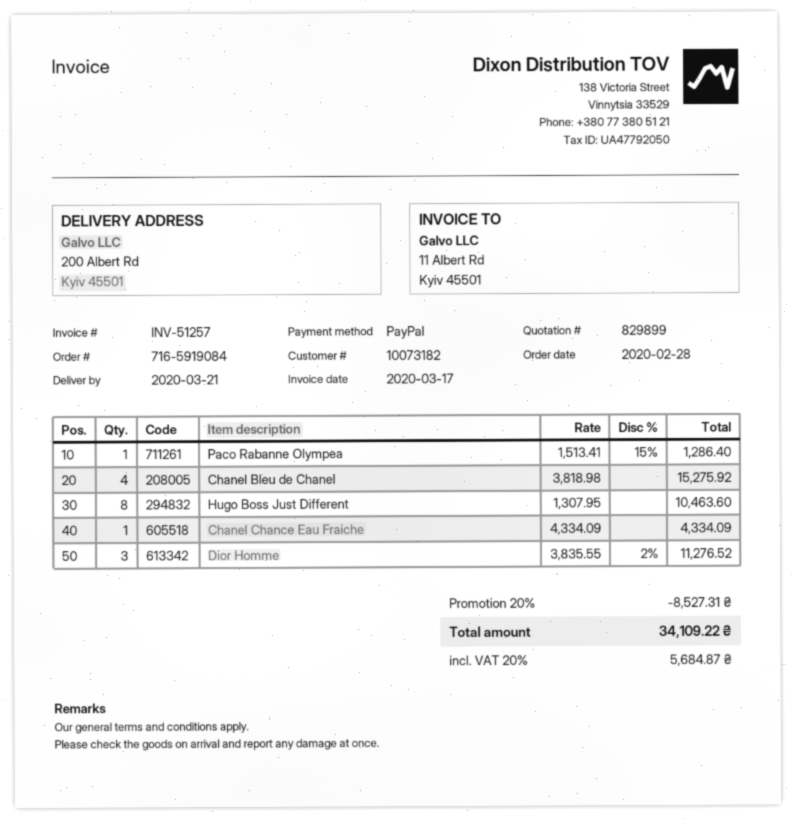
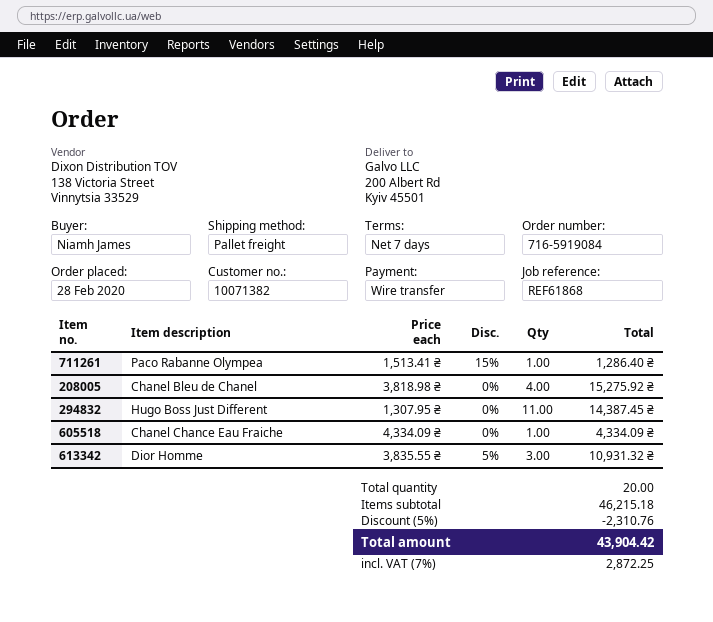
customer number: 10073182 -> 10071382
payment method: PayPal -> bank transfer
Hugo Boss Just Different: 8 x 1307.95 = 10463.60 -> 11 x 1307.95 = 14387.45
Dior Homme: 3 x 3835.55 - 2% = 11276.52 -> 3 x 3835.55 - 5% = 10931.32
discount: 20% = 8527.31 -> 5% = 2310.76
tax: 20% = 5684.87 -> 7% = 2872.25
total: 34109.22 -> 43904.42

